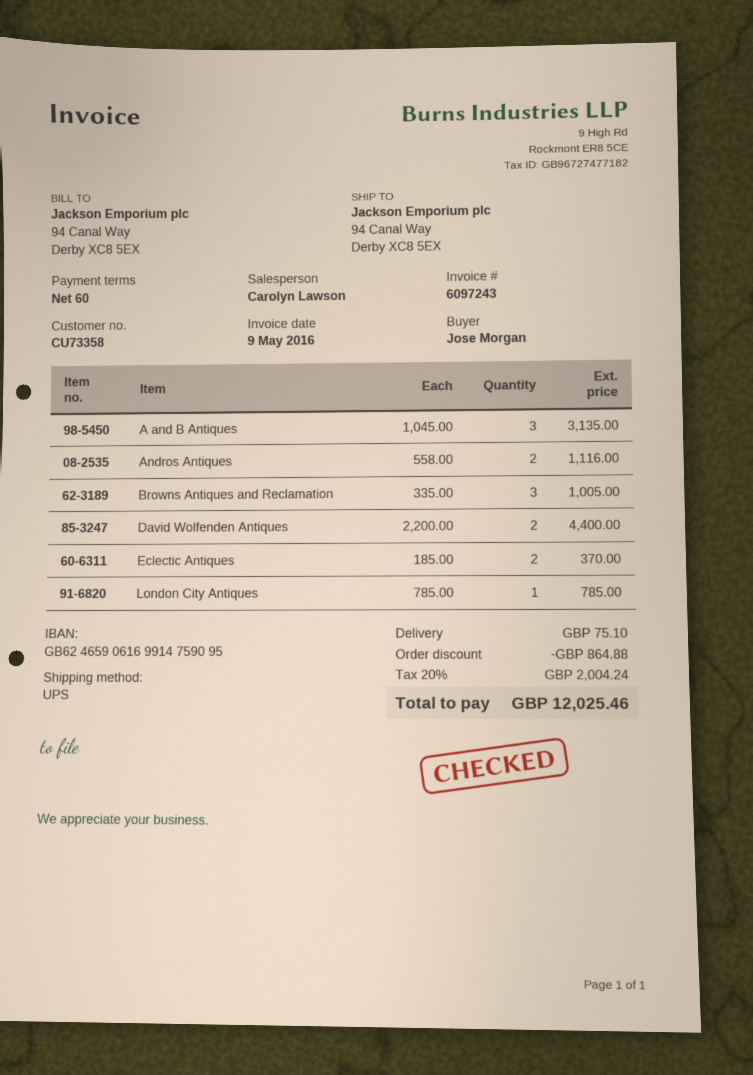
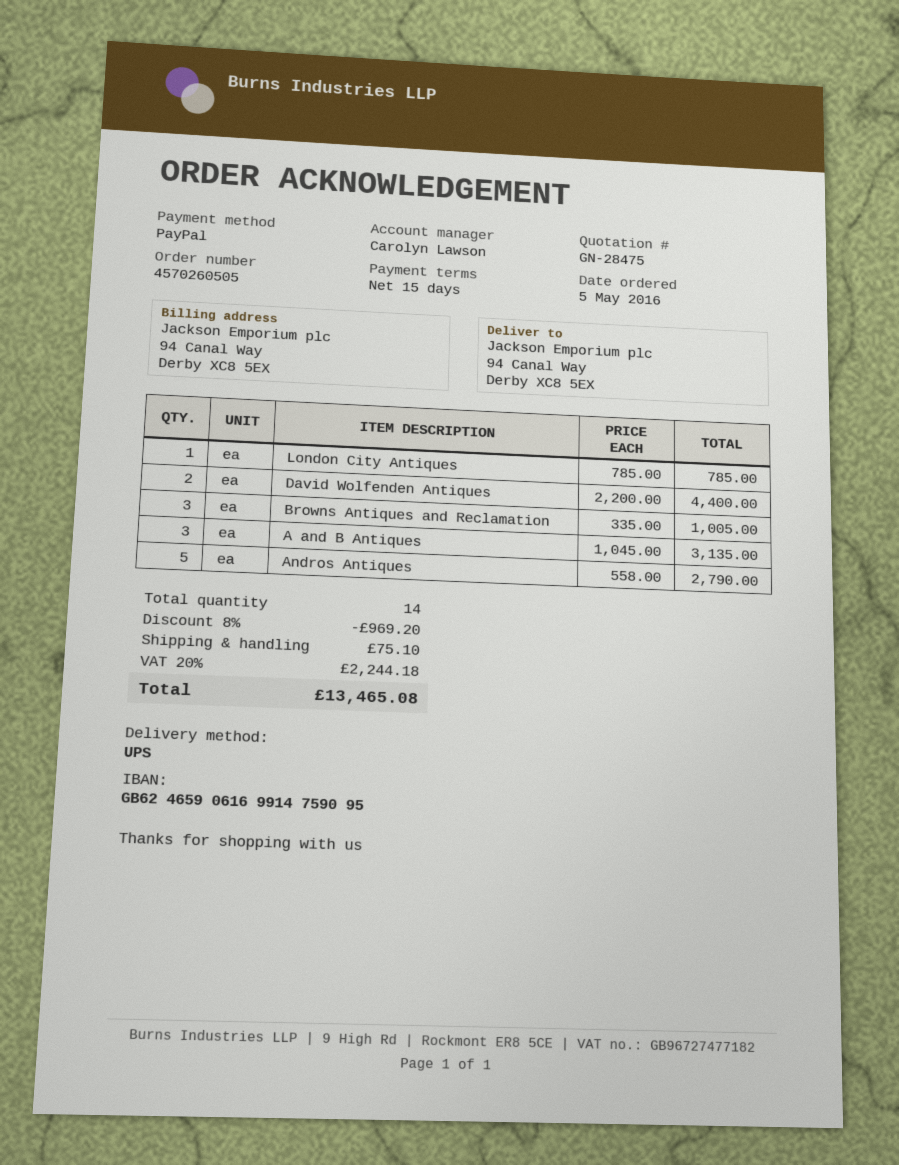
payment terms: 60 days -> 15 days
Andros Antiques: 2 x 558.00 = 1116.00 -> 5 x 558.00 = 2790.00
Eclectic Antiques: 2 x 185.00 = 370.00 -> none
discount: 864.88 -> 969.20
tax: 20% = 2004.24 -> 20% = 2244.18
total: 12025.46 -> 13465.08

